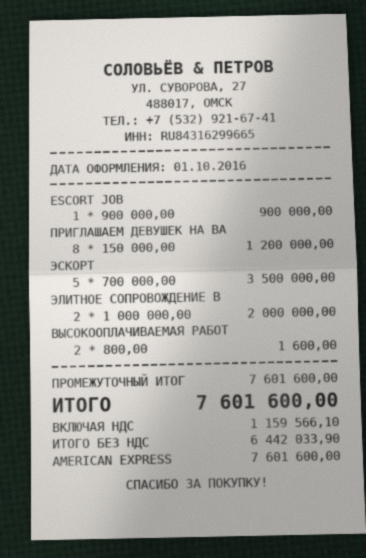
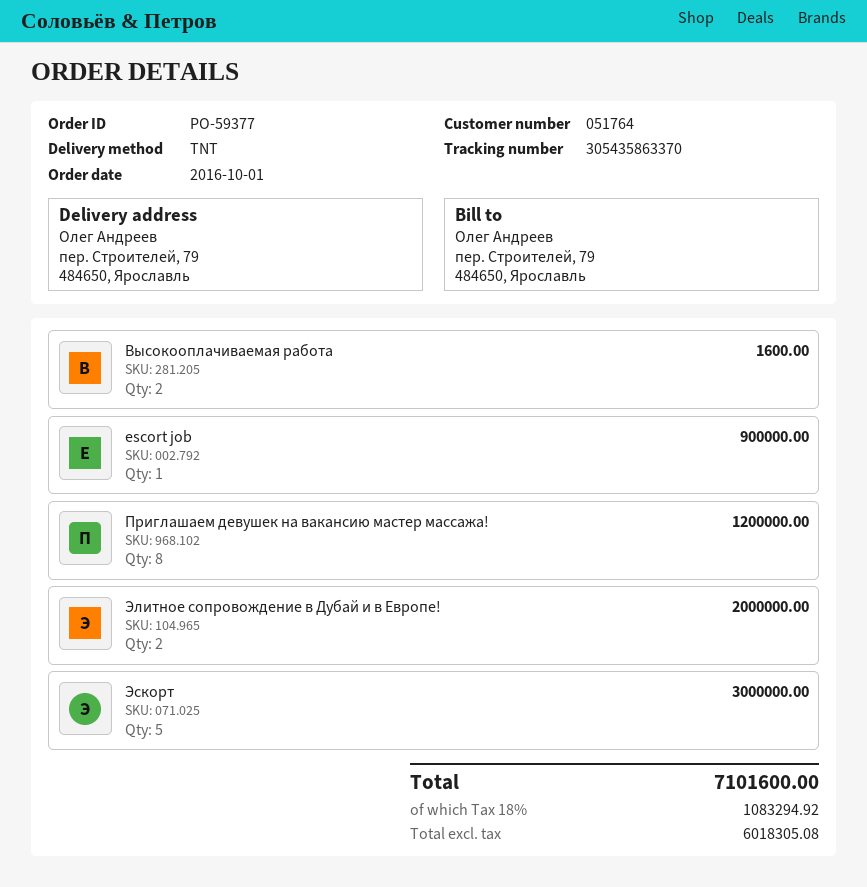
ЭСКОРТ: 5 for 3500000.00 -> 5 for 3000000.00
net: 6442033.90 -> 6018305.08
tax: 1159566.10 -> 1083294.92
total: 7601600.00 -> 7101600.00

